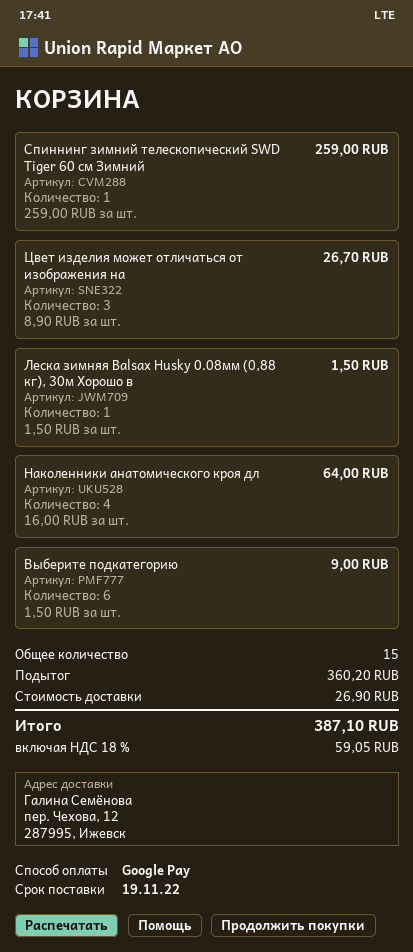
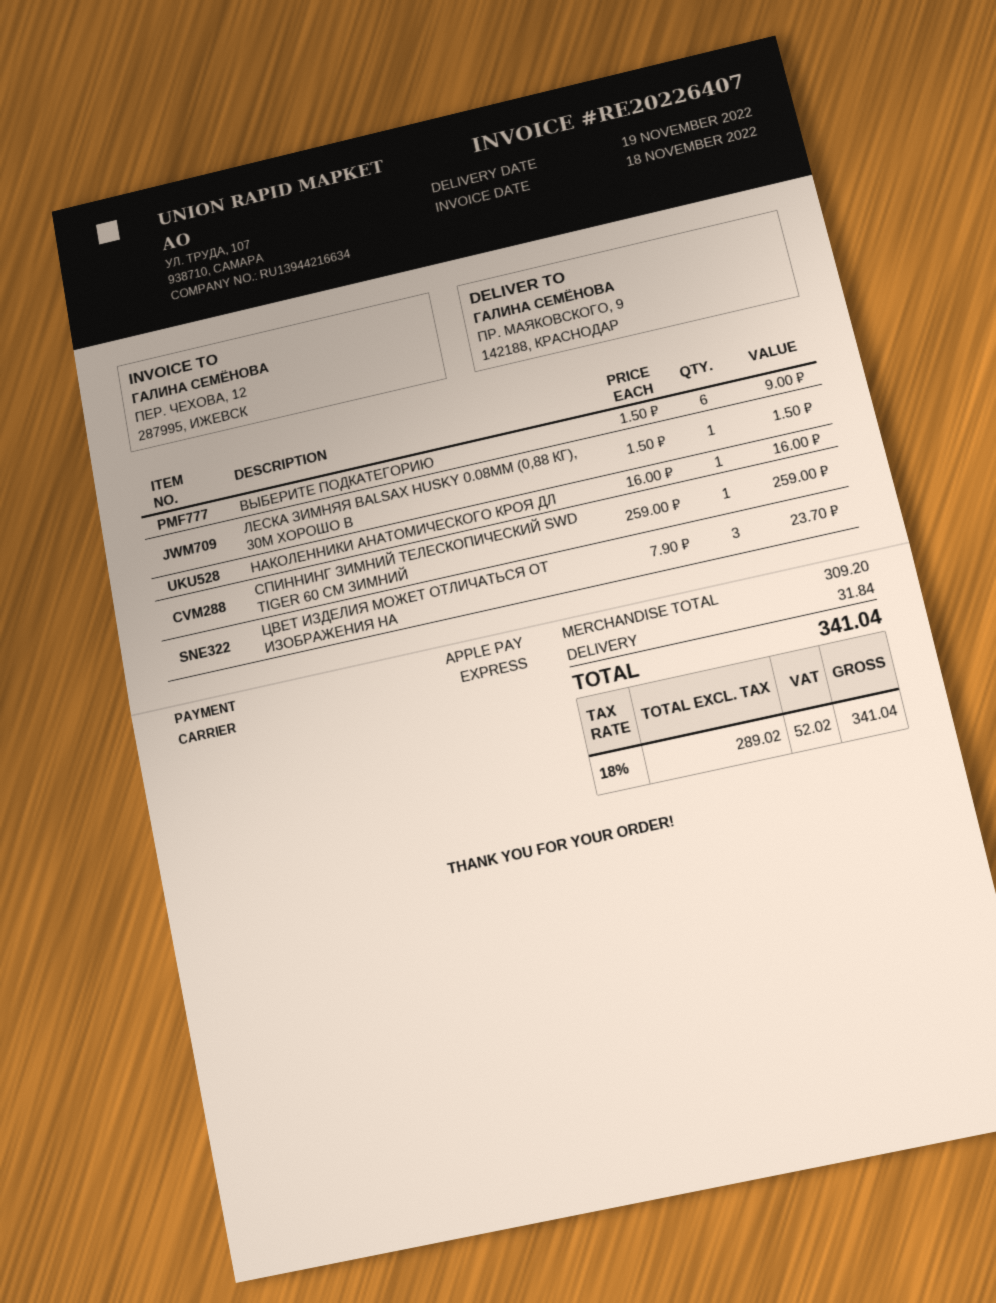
payment method: Google Pay -> Apple Pay
ship to: пер. Чехова, 12, 287995, Ижевск -> ПР. МАЯКОВСКОГО, 9, 142188, КРАСНОДАР
Цвет изделия может отличаться от изображения на: 3 x 8.90 = 26.70 -> 3 x 7.90 = 23.70
Наколенники анатомического кроя дл: 4 x 16.00 = 64.00 -> 1 x 16.00 = 16.00
subtotal: 360.20 -> 309.20
shipping: 26.90 -> 31.84
tax: 18% = 59.05 -> 18% = 52.02
total: 387.10 -> 341.04

